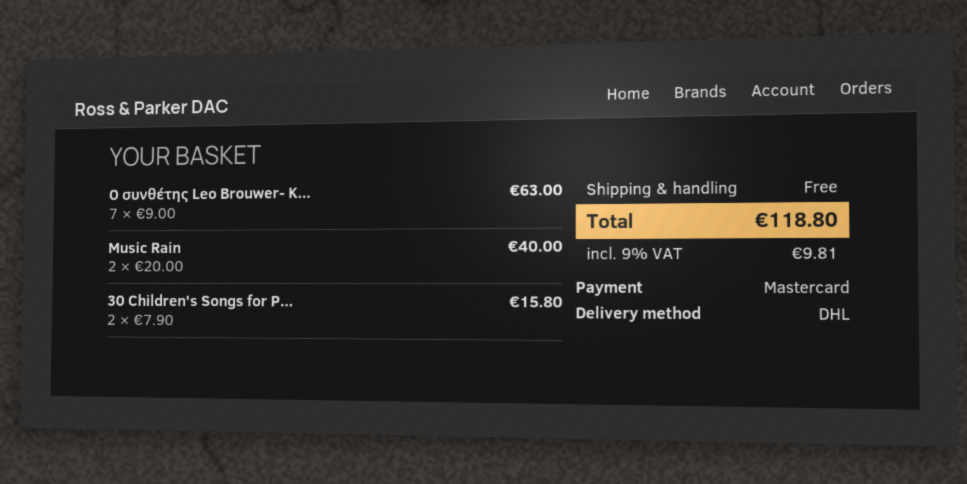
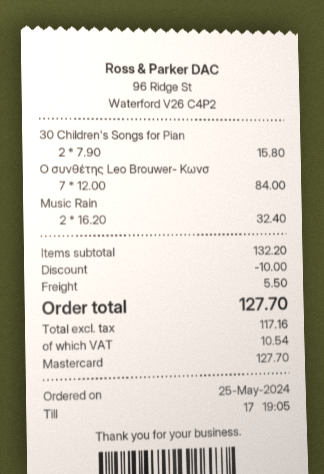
Ο συνθέτης Leo Brouwer- Κ...: 7 x 9.00 = 63.00 -> 7 x 12.00 = 84.00
Music Rain: 2 x 20.00 = 40.00 -> 2 x 16.20 = 32.40
discount: none -> 10.00
shipping: 0.00 -> 5.50
tax: 9.81 -> 10.54
total: 118.80 -> 127.70

